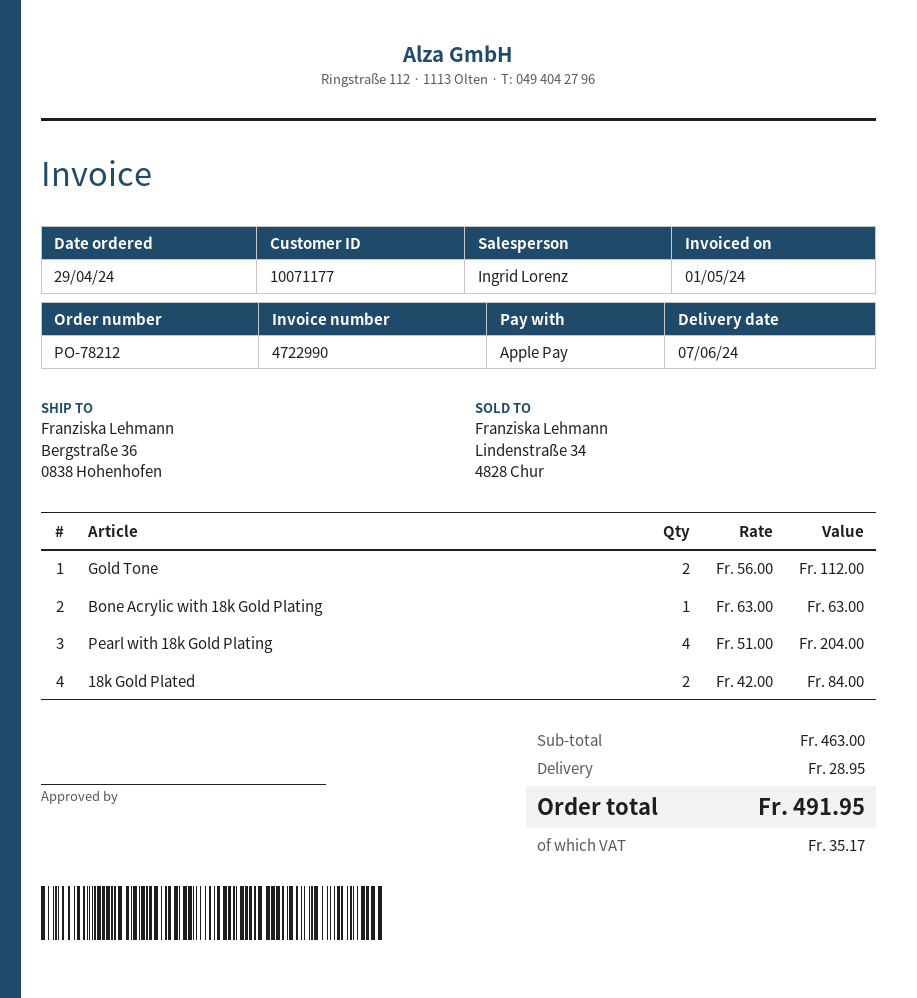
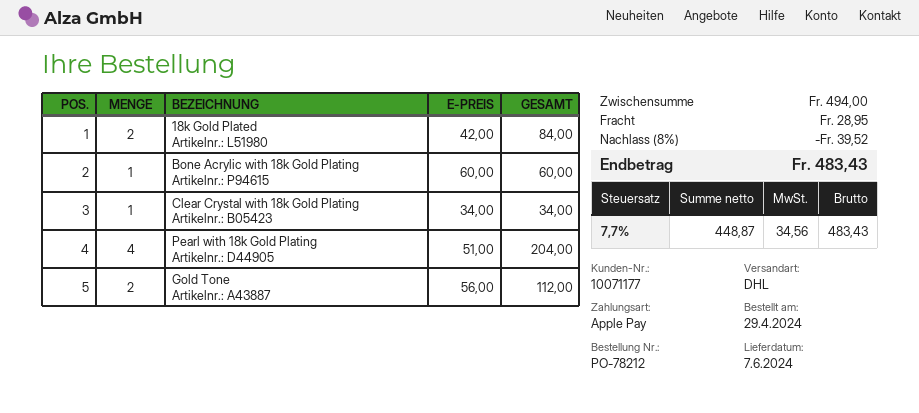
Bone Acrylic with 18k Gold Plating: 1 x 63.00 = 63.00 -> 1 x 60.00 = 60.00
Clear Crystal with 18k Gold Plating: none -> 1 x 34.00 = 34.00
subtotal: 463.00 -> 494.00
discount: none -> 8% = 39.52
tax: 35.17 -> 34.56
total: 491.95 -> 483.43

